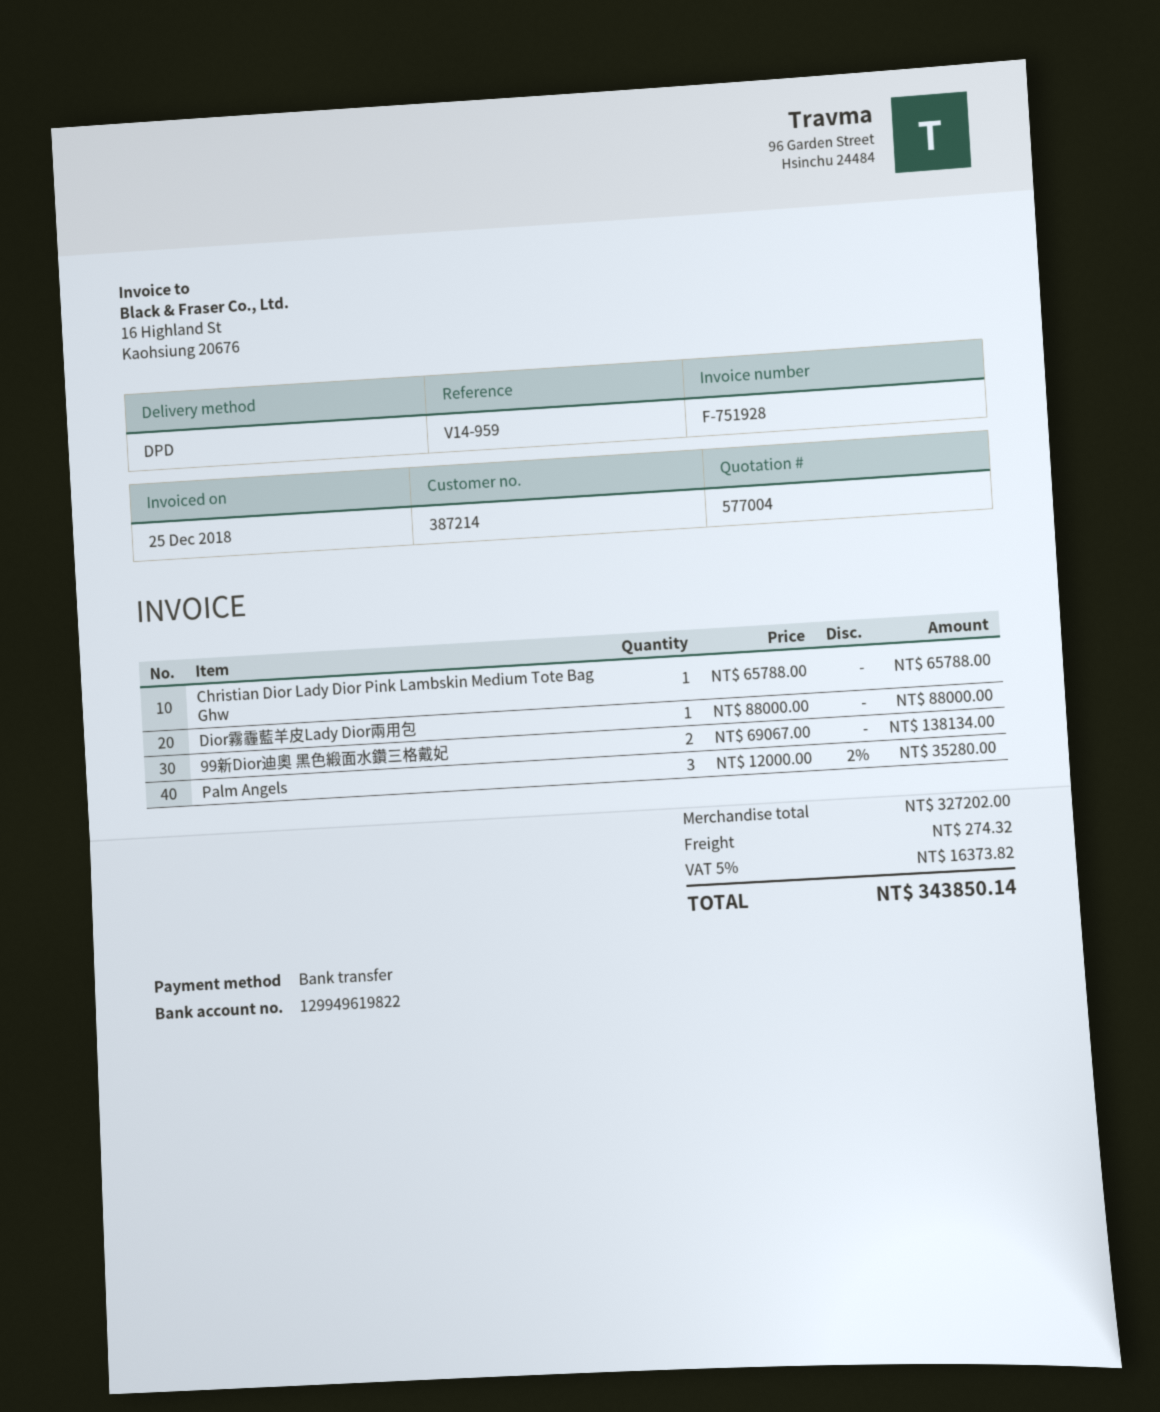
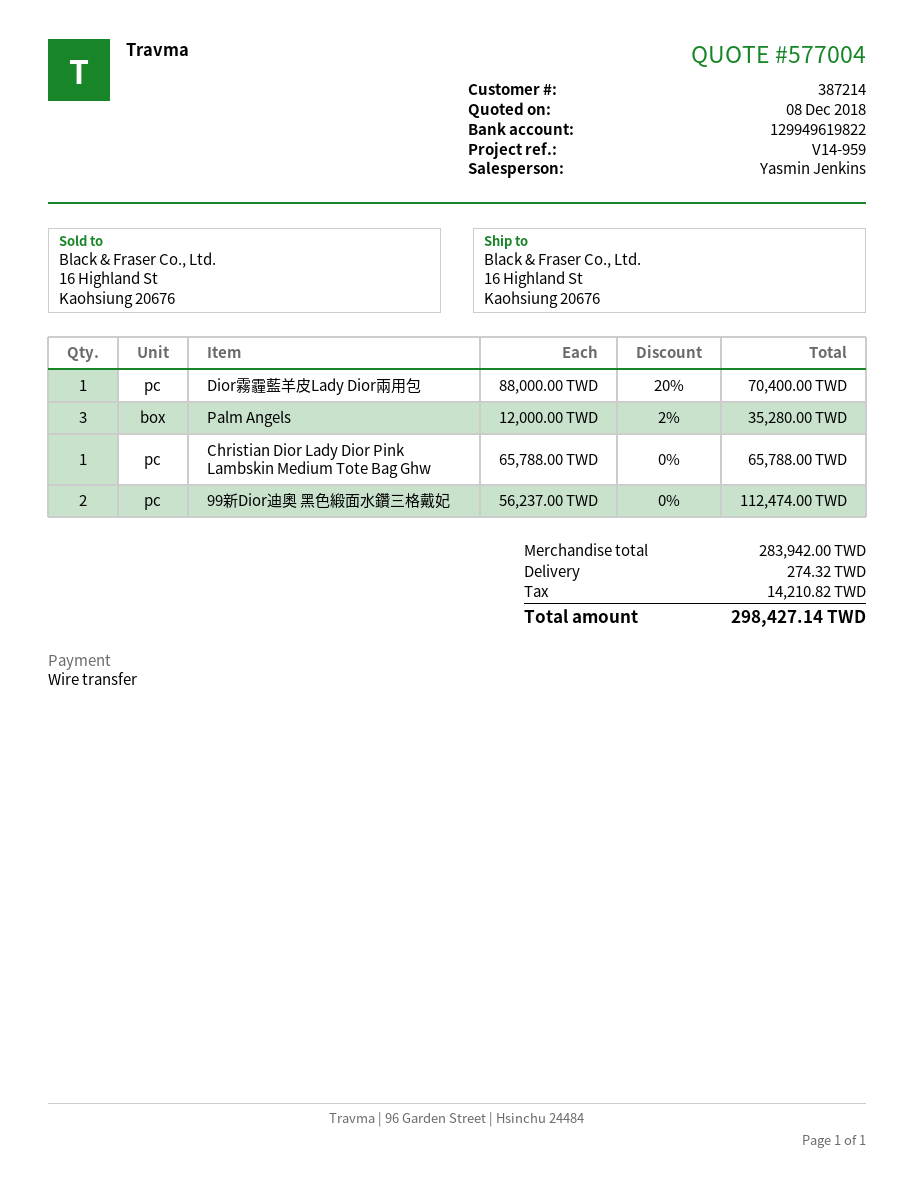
Dior霧霾藍羊皮Lady Dior兩用包: 1 x 88000.00 = 88000.00 -> 1 x 88000.00 - 20% = 70400.00
99新Dior迪奧 黑色緞面水鑽三格戴妃: 2 x 69067.00 = 138134.00 -> 2 x 56237.00 = 112474.00
subtotal: 327202.00 -> 283942.00
tax: 16373.82 -> 14210.82
total: 343850.14 -> 298427.14

